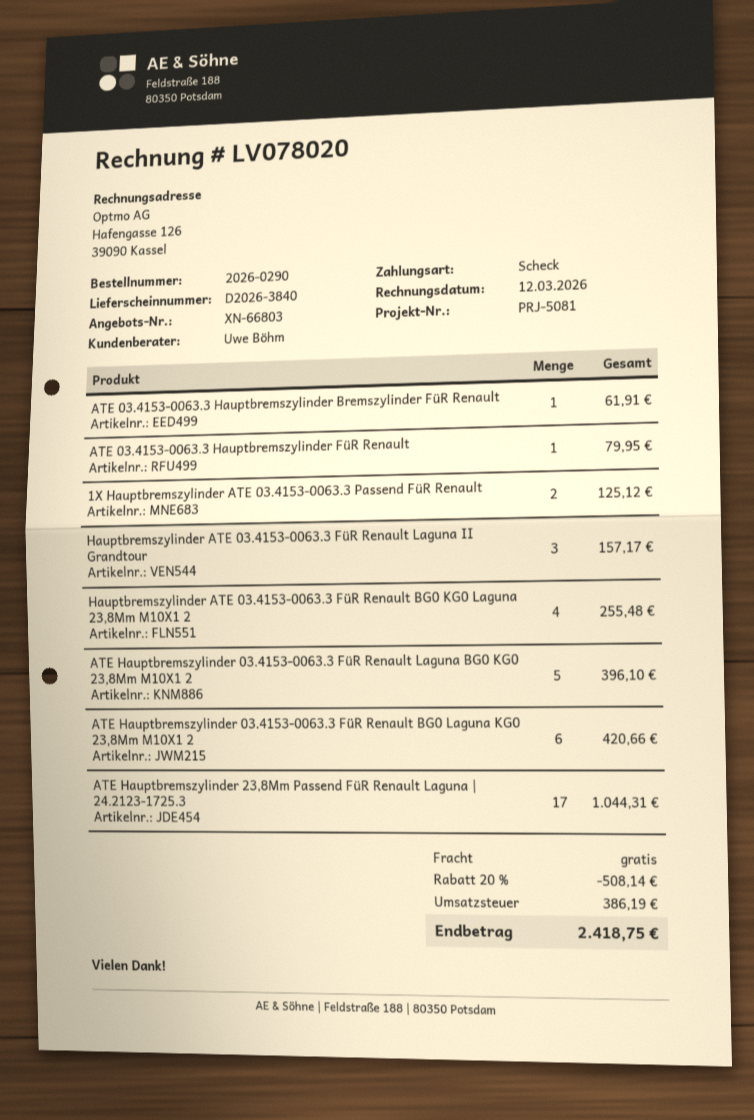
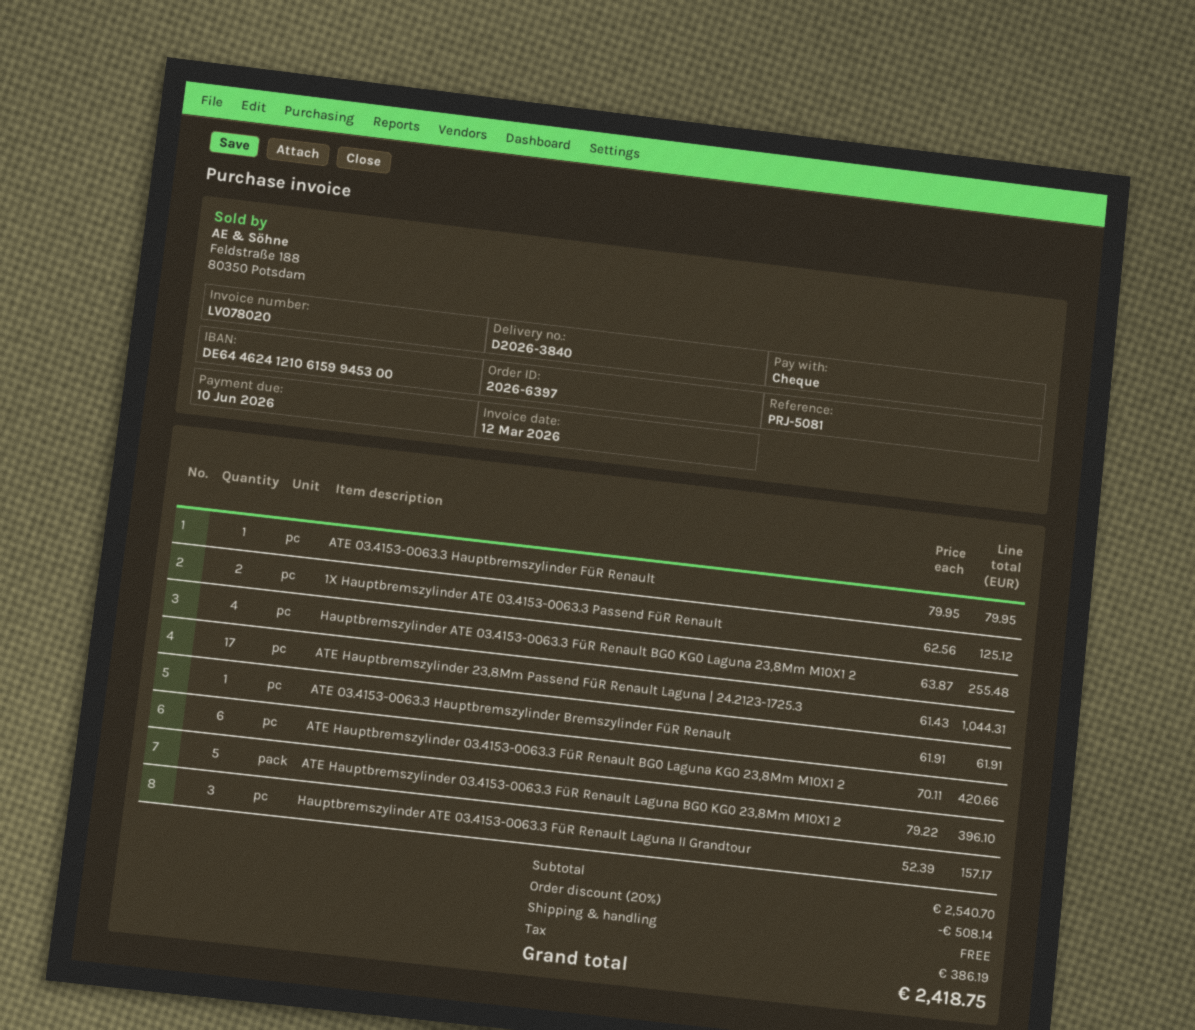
order number: 2026-0290 -> 2026-6397

